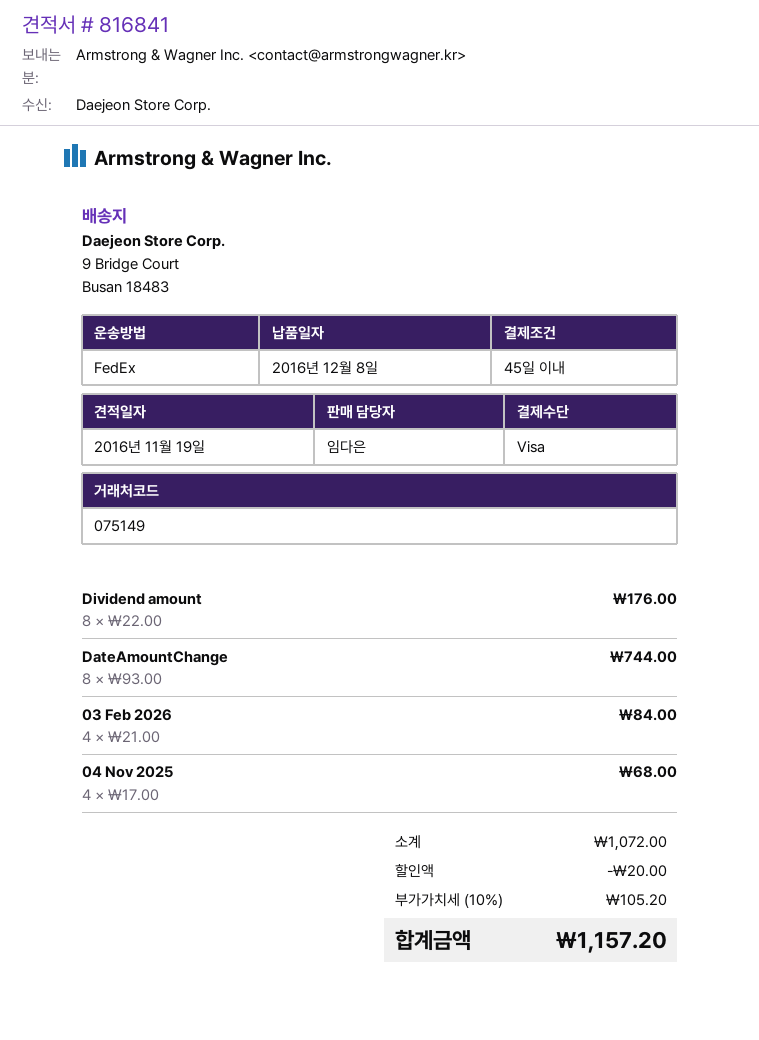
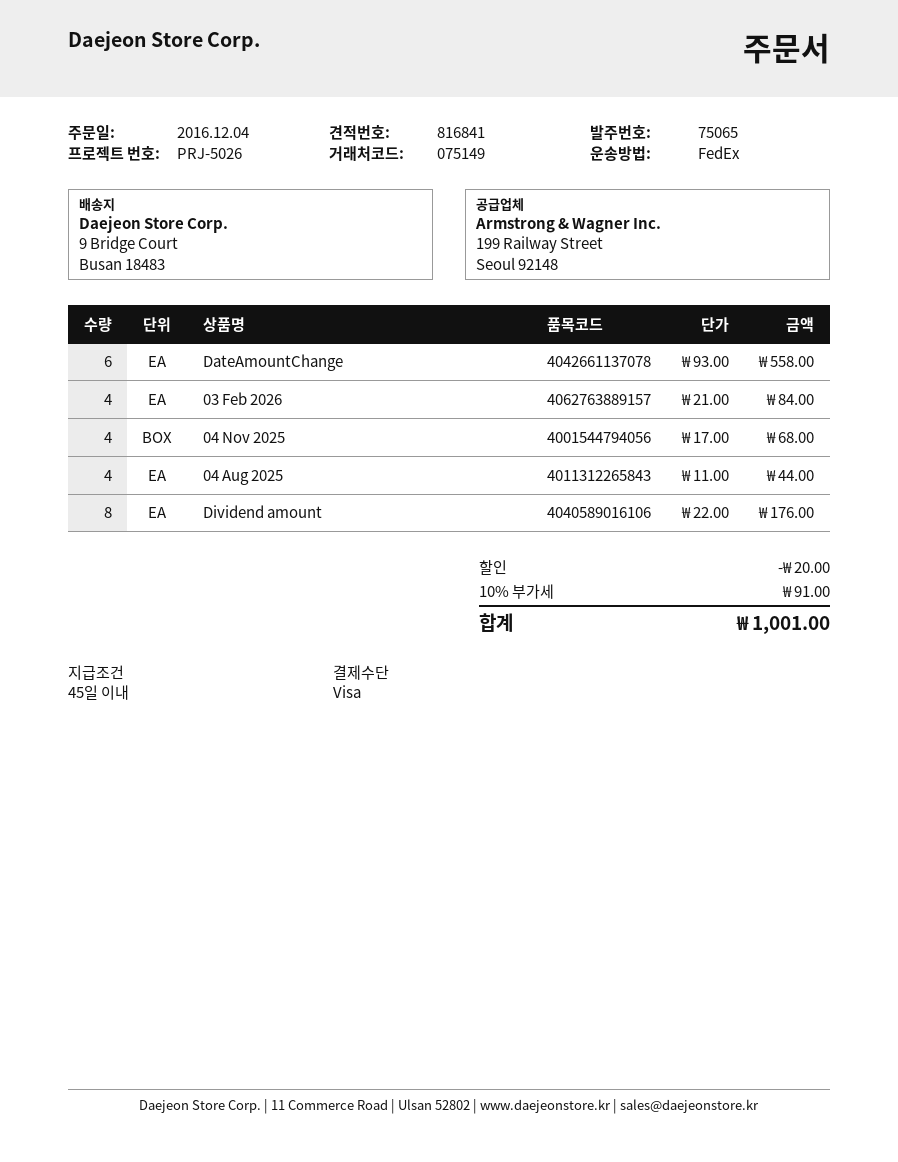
DateAmountChange: 8 x 93.00 = 744.00 -> 6 x 93.00 = 558.00
04 Aug 2025: none -> 4 x 11.00 = 44.00
tax: 10% = 105.20 -> 10% = 91.00
total: 1157.20 -> 1001.00

